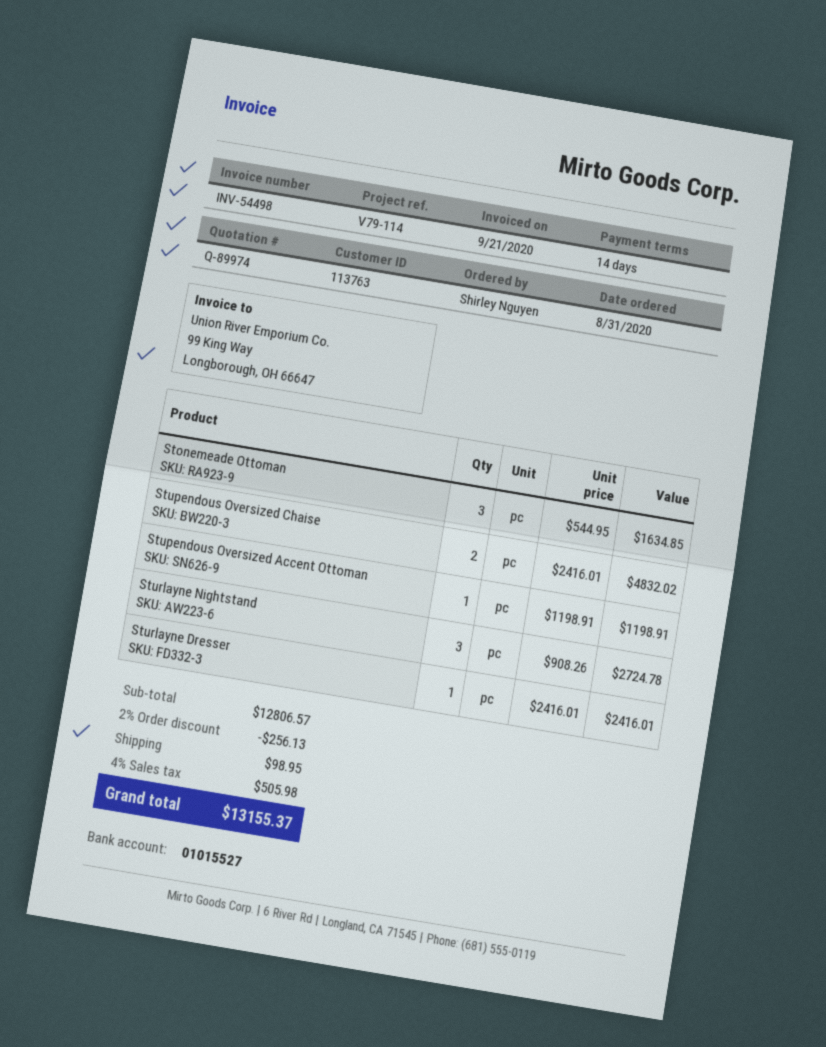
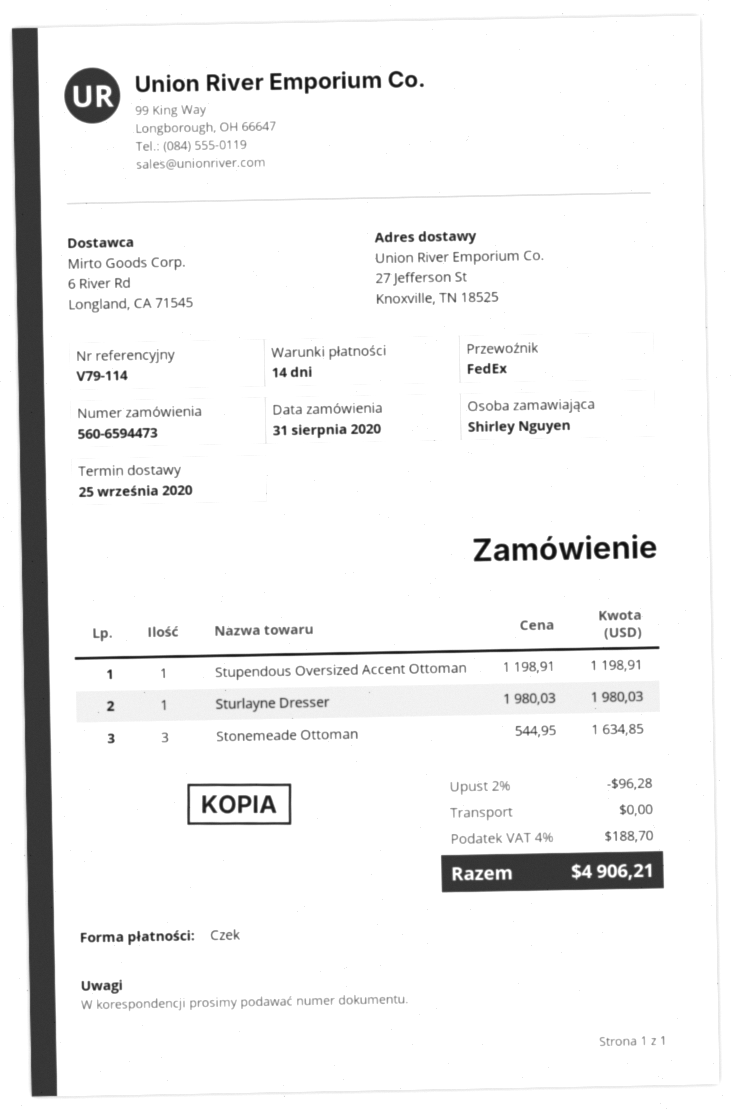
Stupendous Oversized Chaise: 2 x 2416.01 = 4832.02 -> none
Sturlayne Nightstand: 3 x 908.26 = 2724.78 -> none
Sturlayne Dresser: 1 x 2416.01 = 2416.01 -> 1 x 1980.03 = 1980.03
discount: 2% = 256.13 -> 2% = 96.28
shipping: 98.95 -> 0.00
tax: 4% = 505.98 -> 4% = 188.70
total: 13155.37 -> 4906.21

